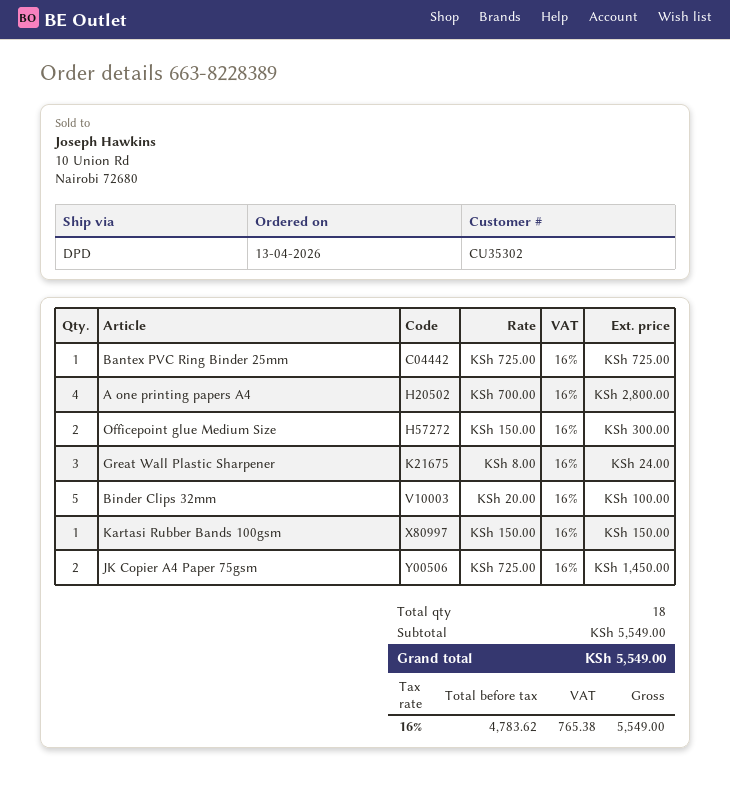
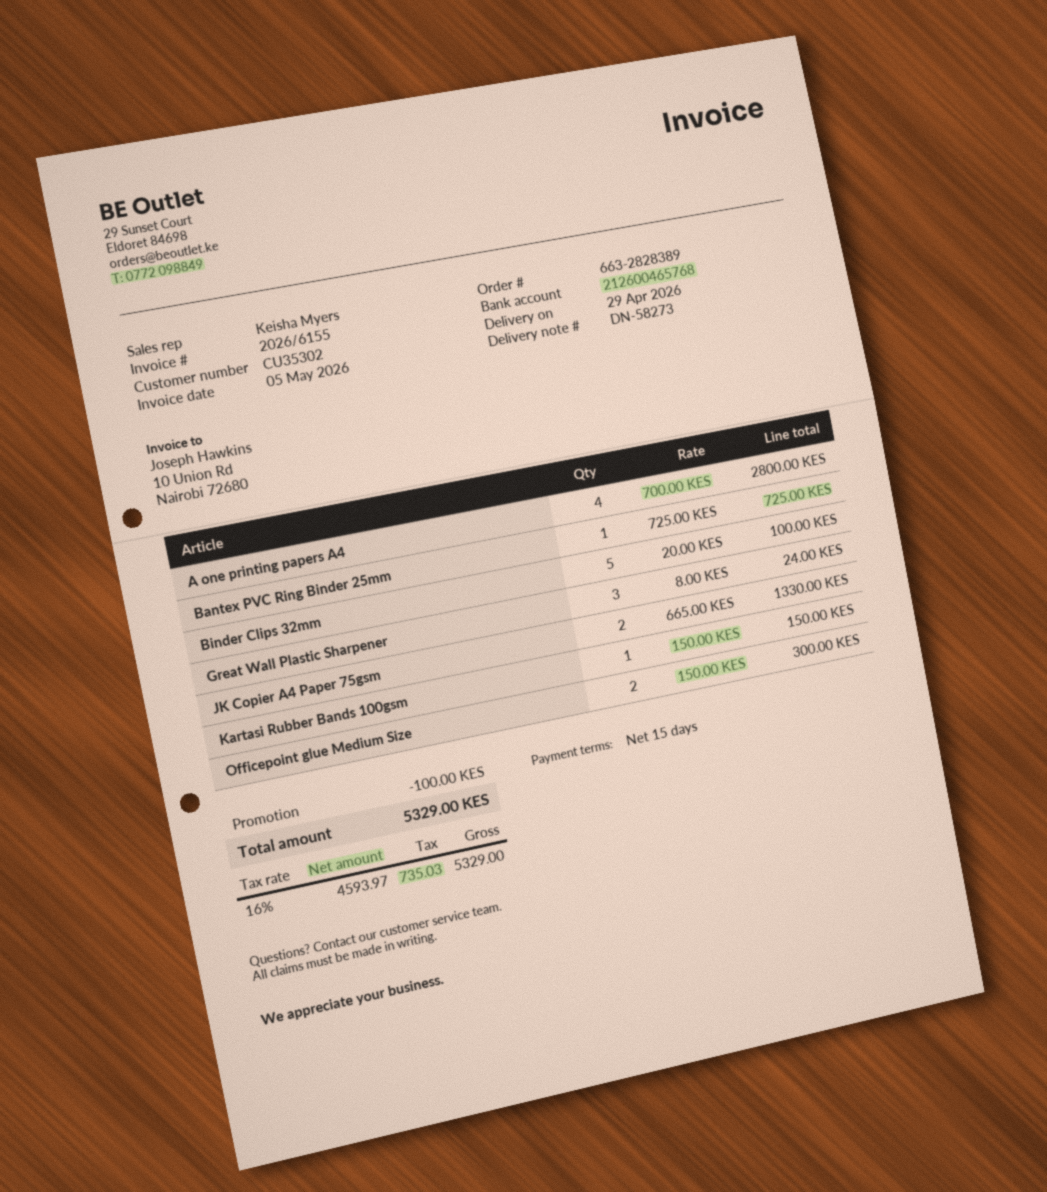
order number: 663-8228389 -> 663-2828389
JK Copier A4 Paper 75gsm: 2 x 725.00 = 1450.00 -> 2 x 665.00 = 1330.00
discount: none -> 100.00
net: 4783.62 -> 4593.97
tax: 16% = 765.38 -> 16% = 735.03
total: 5549.00 -> 5329.00

